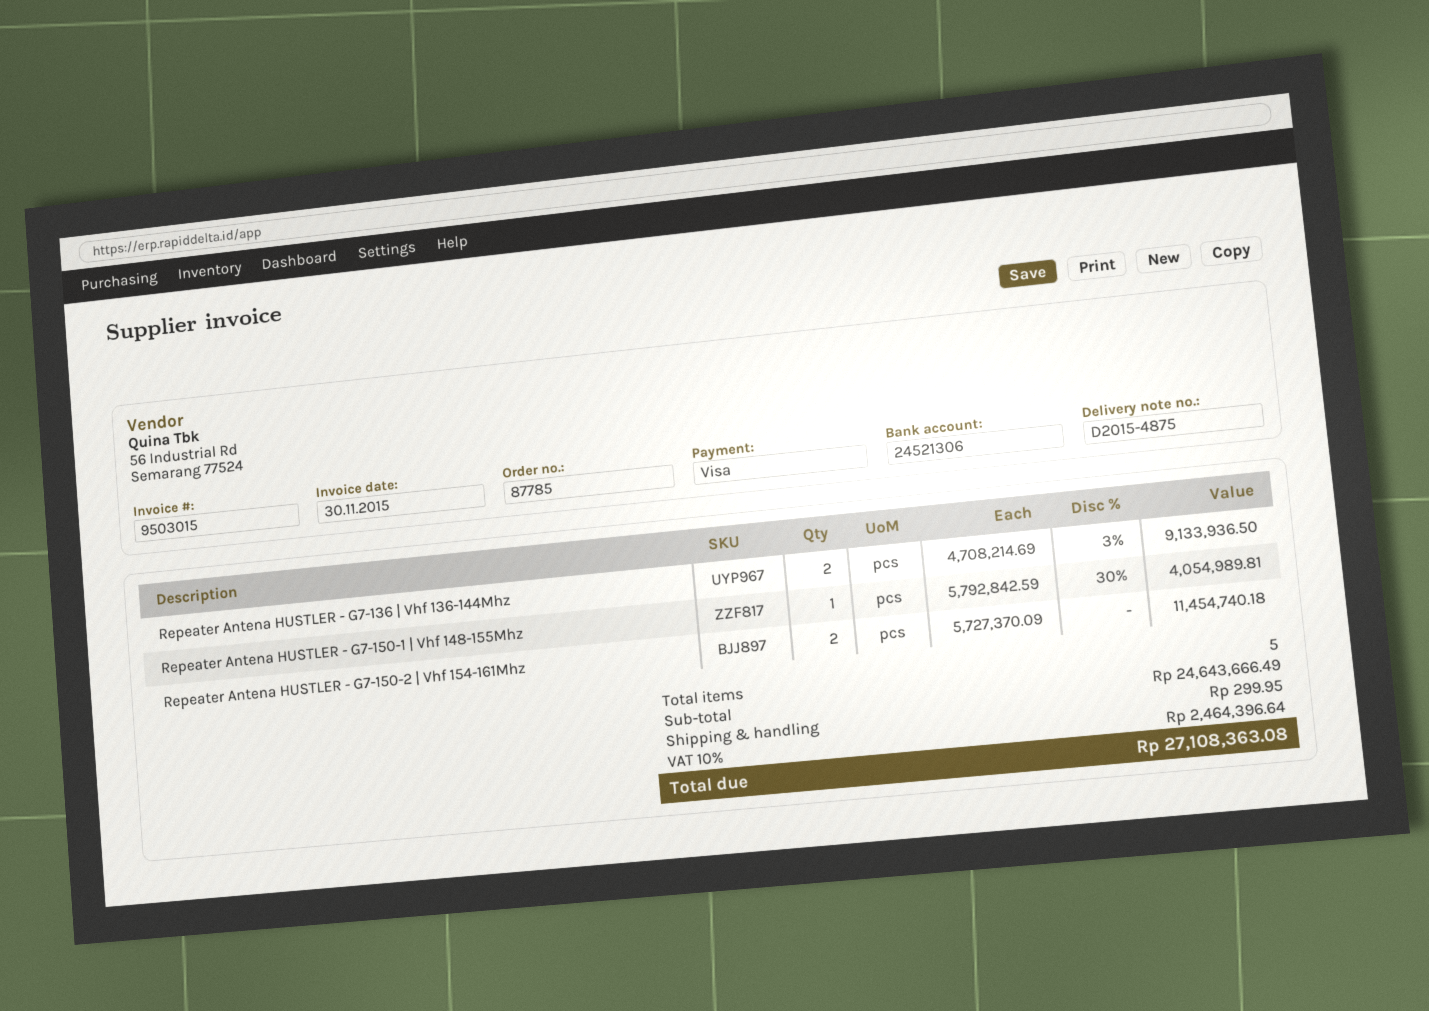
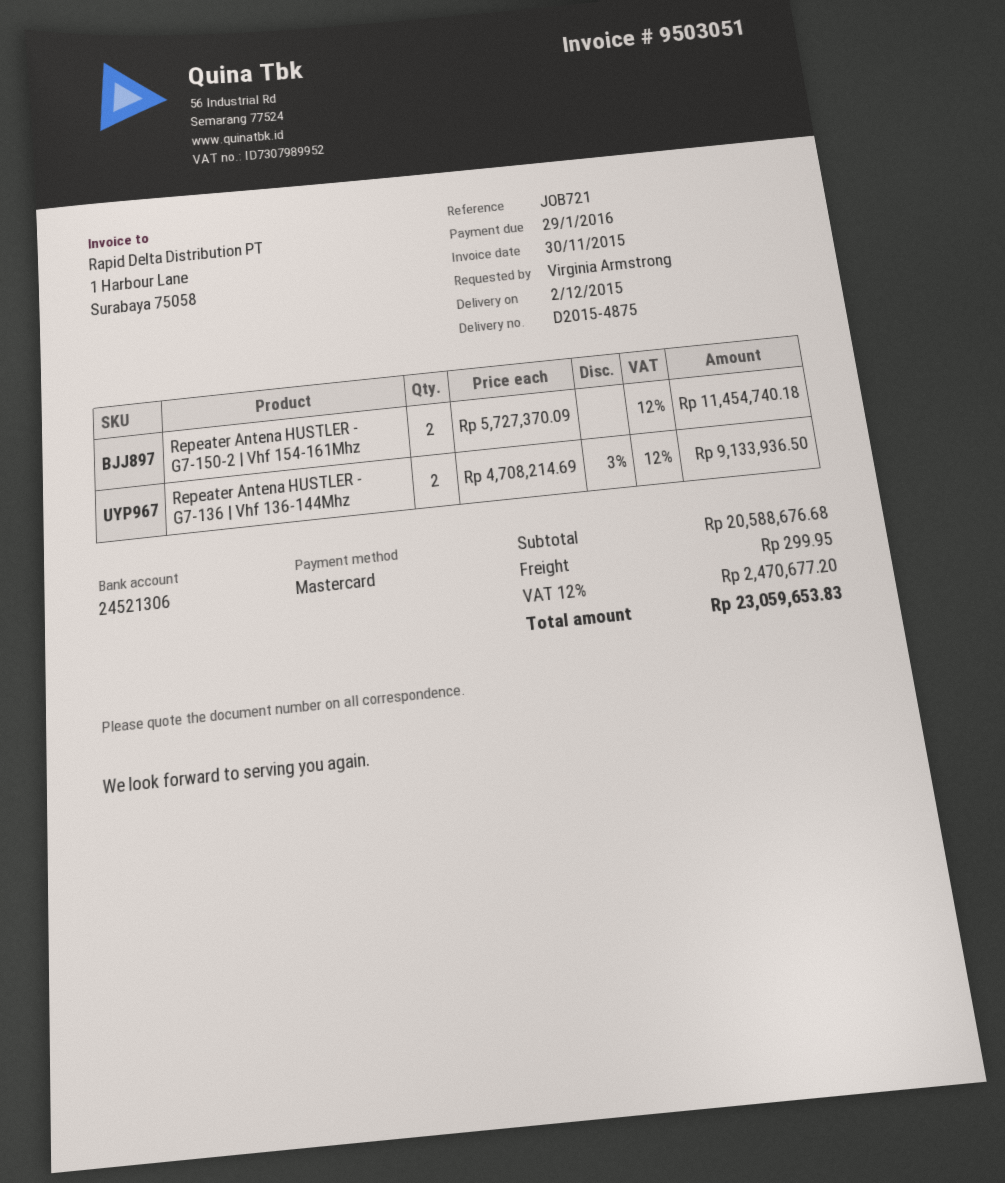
invoice number: 9503015 -> 9503051
payment method: Visa -> Mastercard
Repeater Antena HUSTLER - G7-150-1 | Vhf 148-155Mhz: 1 x 5792842.59 - 30% = 4054989.81 -> none
subtotal: 24643666.49 -> 20588676.68
tax: 10% = 2464396.64 -> 12% = 2470677.20
total: 27108363.08 -> 23059653.83

